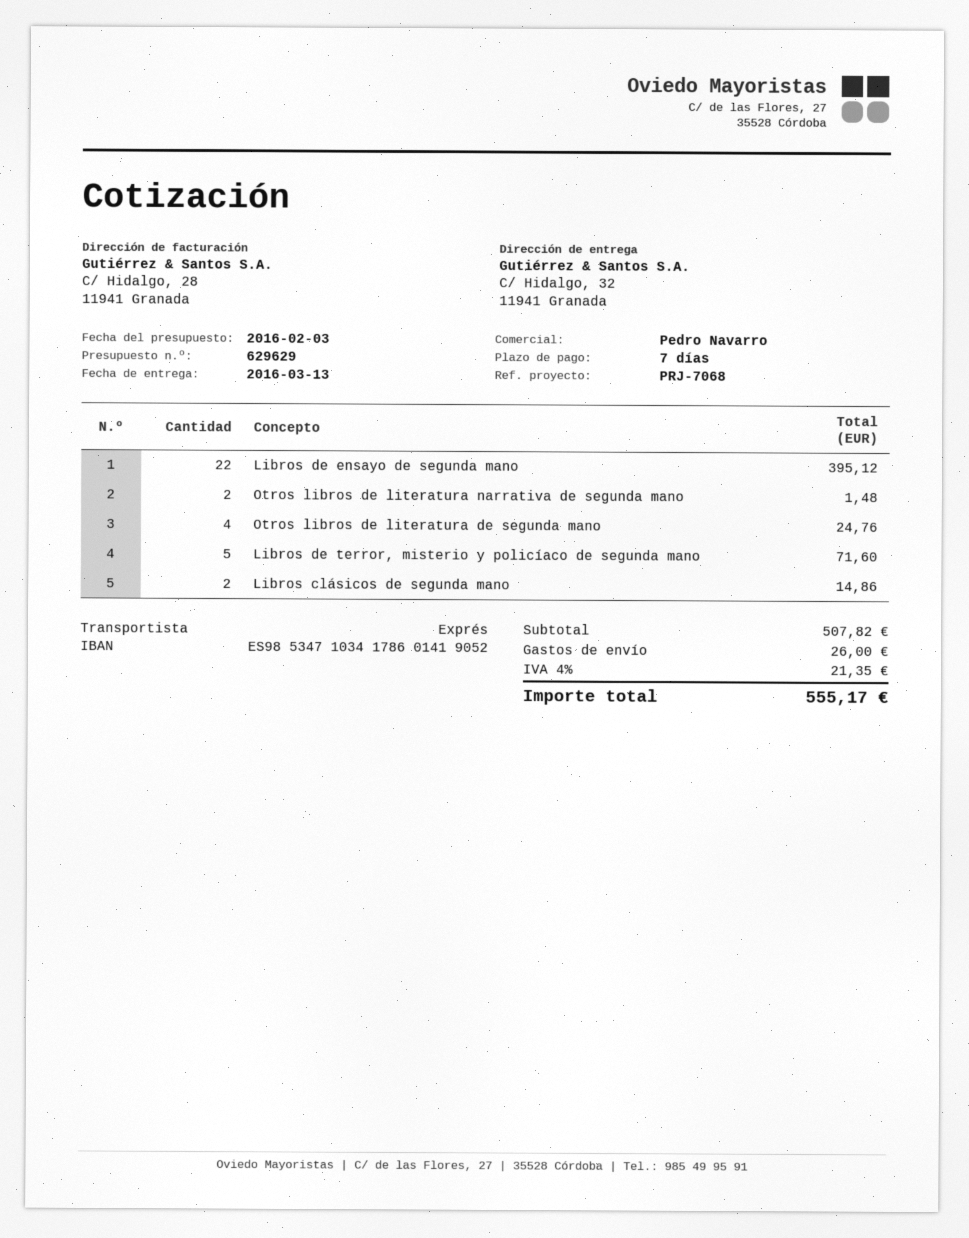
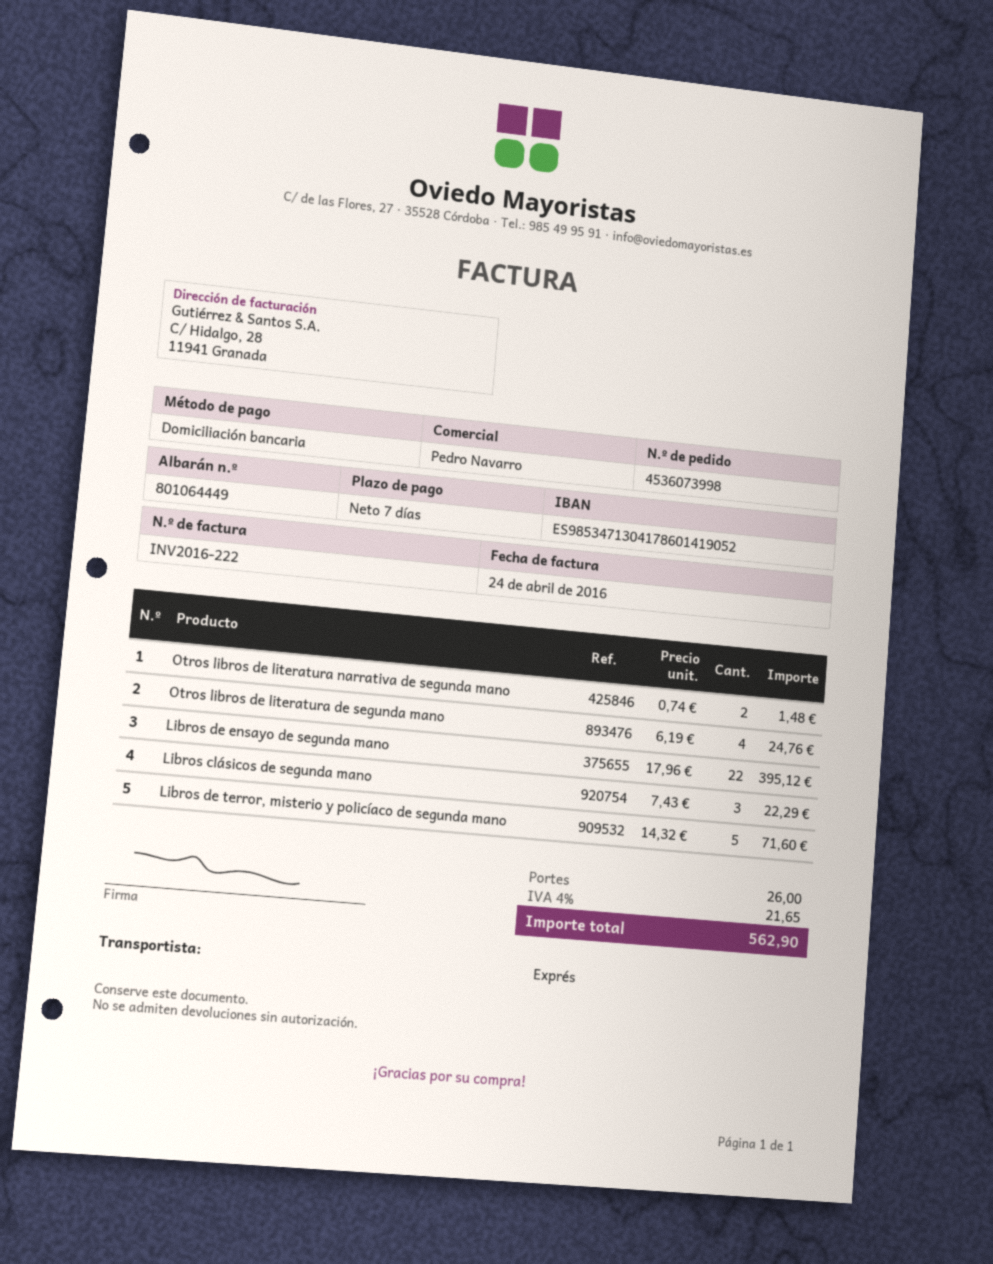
bank account: ES9853471034178601419052 -> ES9853471304178601419052
Libros clásicos de segunda mano: 2 for 14.86 -> 3 for 22.29
tax: 4% = 21.35 -> 4% = 21.65
total: 555.17 -> 562.90

